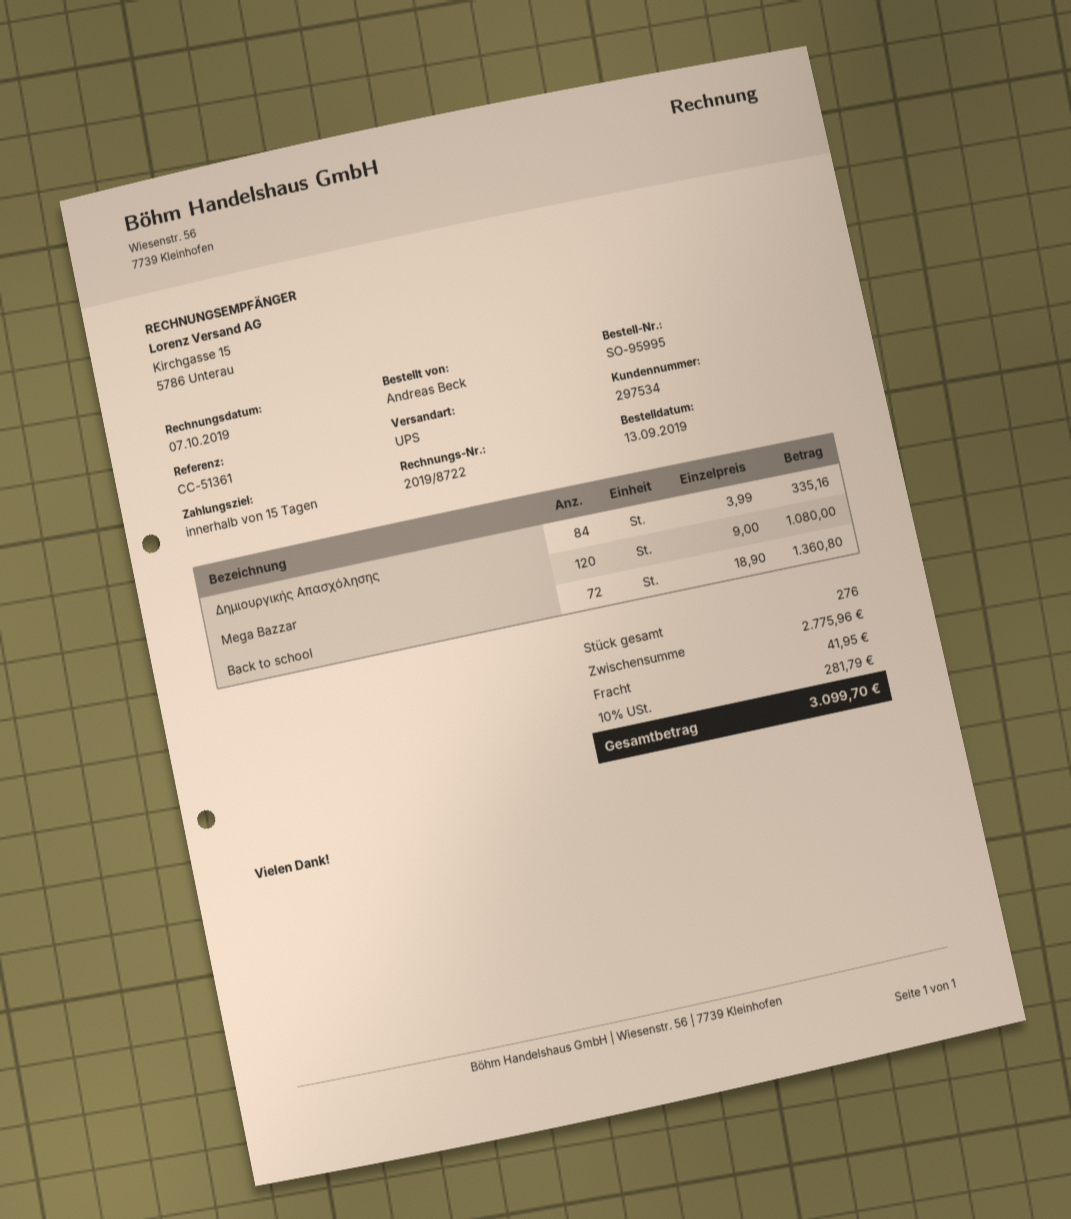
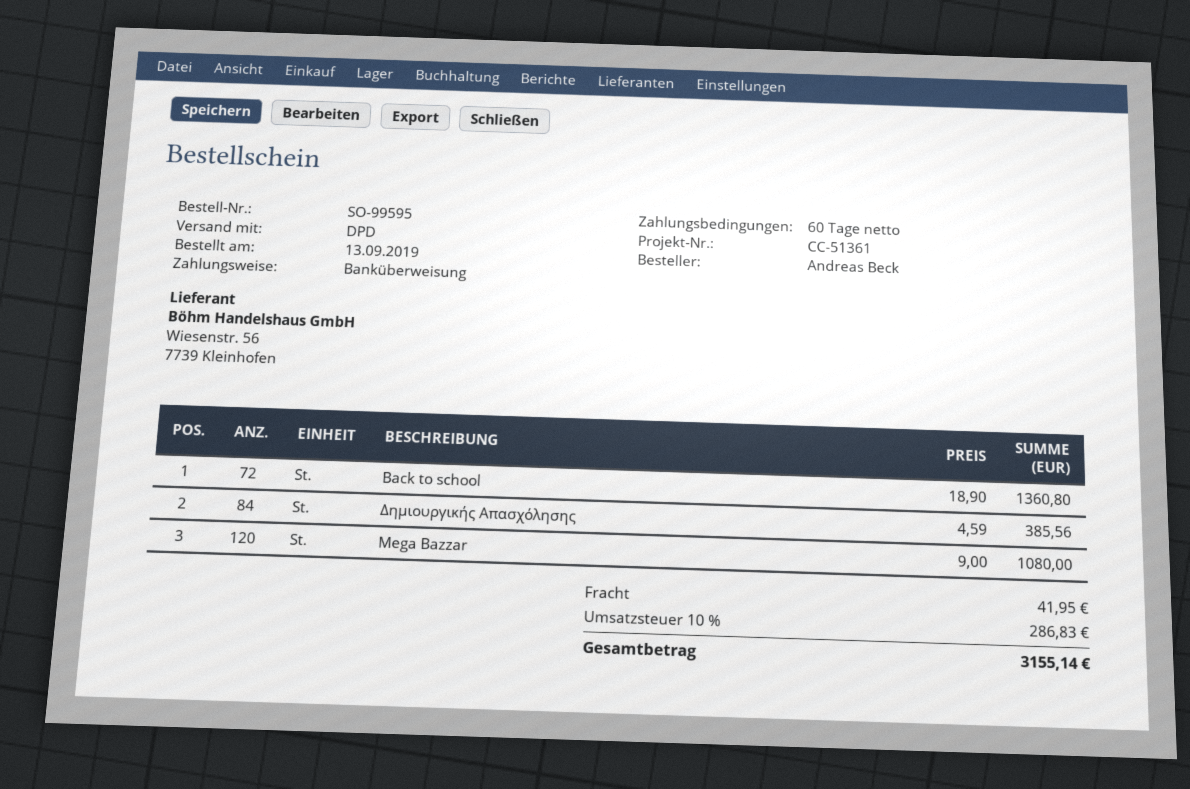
order number: SO-95995 -> SO-99595
payment terms: 15 days -> 60 days
shipping method: UPS -> DPD
Δημιουργικής Απασχόλησης: 84 x 3.99 = 335.16 -> 84 x 4.59 = 385.56
tax: 10% = 281.79 -> 10% = 286.83
total: 3099.70 -> 3155.14

